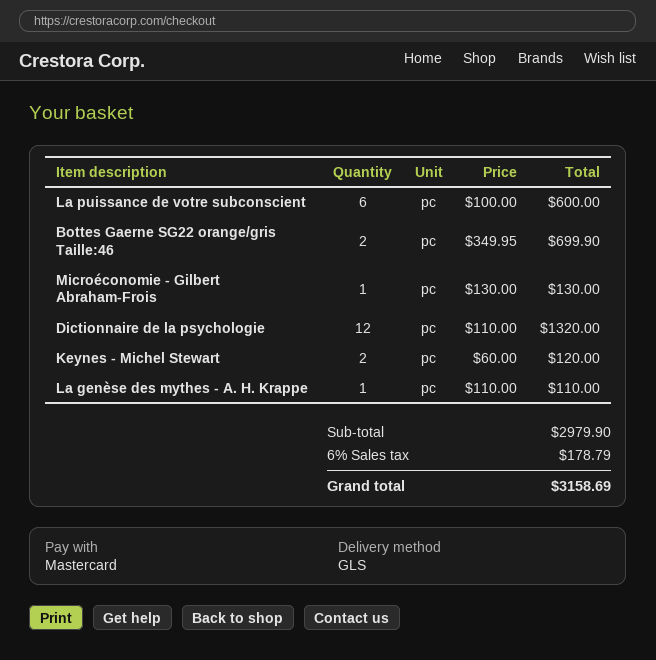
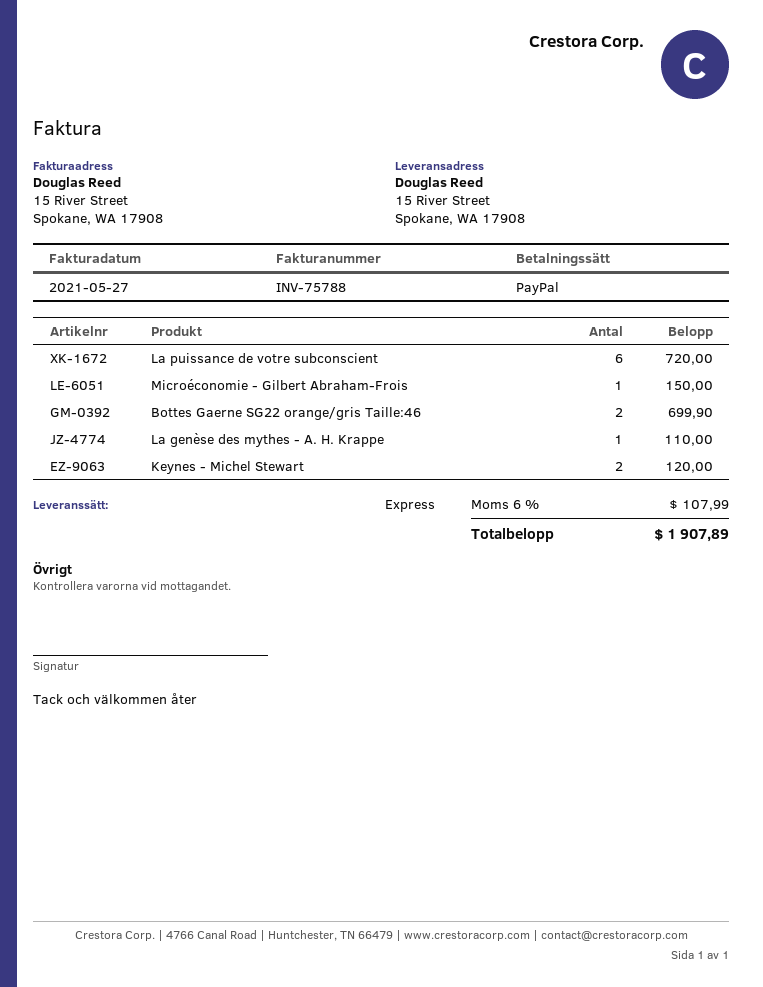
payment method: Mastercard -> PayPal
shipping method: GLS -> express
La puissance de votre subconscient: 6 for 600.00 -> 6 for 720.00
Microéconomie - Gilbert Abraham-Frois: 1 for 130.00 -> 1 for 150.00
Dictionnaire de la psychologie: 12 for 1320.00 -> none
tax: 6% = 178.79 -> 6% = 107.99
total: 3158.69 -> 1907.89

